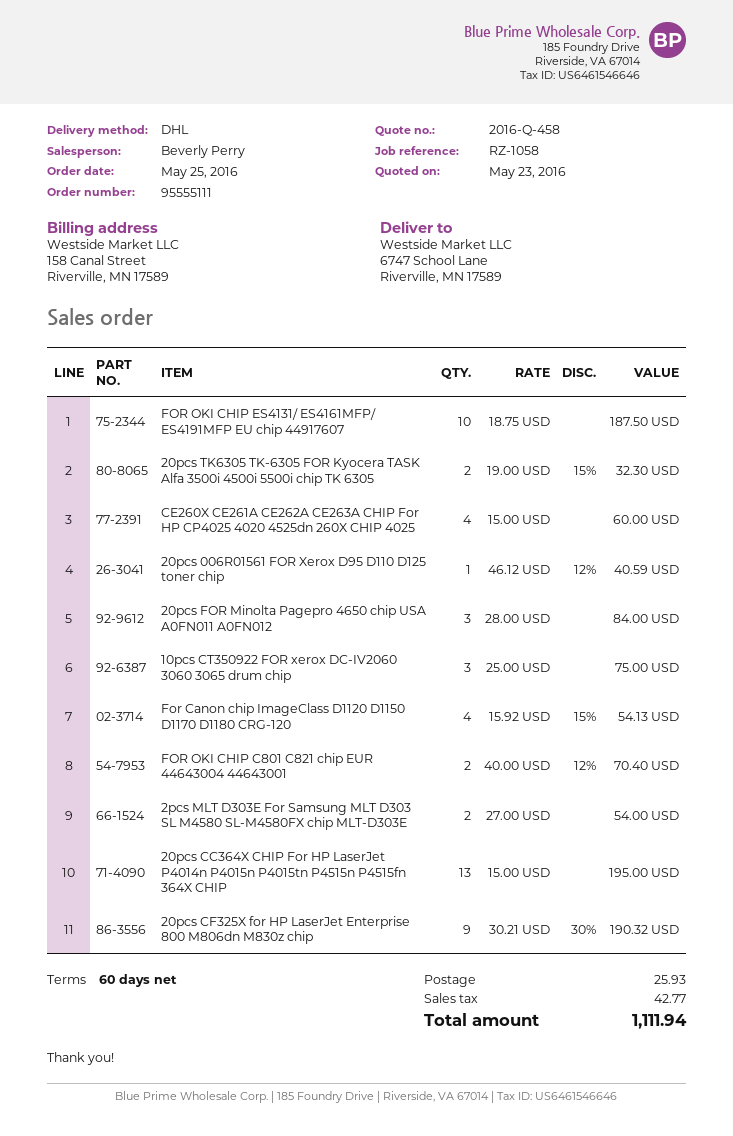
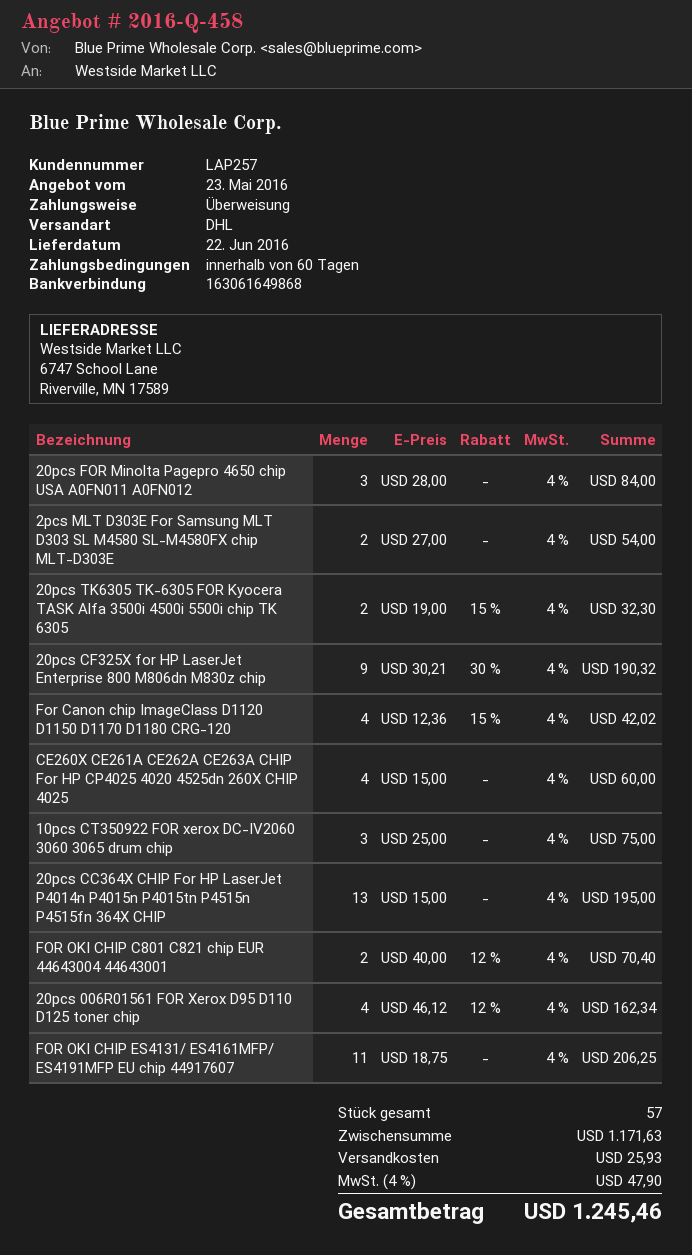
FOR OKI CHIP ES4131/ ES4161MFP/ ES4191MFP EU chip 44917607: 10 x 18.75 = 187.50 -> 11 x 18.75 = 206.25
20pcs 006R01561 FOR Xerox D95 D110 D125 toner chip: 1 x 46.12 - 12% = 40.59 -> 4 x 46.12 - 12% = 162.34
For Canon chip ImageClass D1120 D1150 D1170 D1180 CRG-120: 4 x 15.92 - 15% = 54.13 -> 4 x 12.36 - 15% = 42.02
tax: 42.77 -> 47.90
total: 1111.94 -> 1245.46

